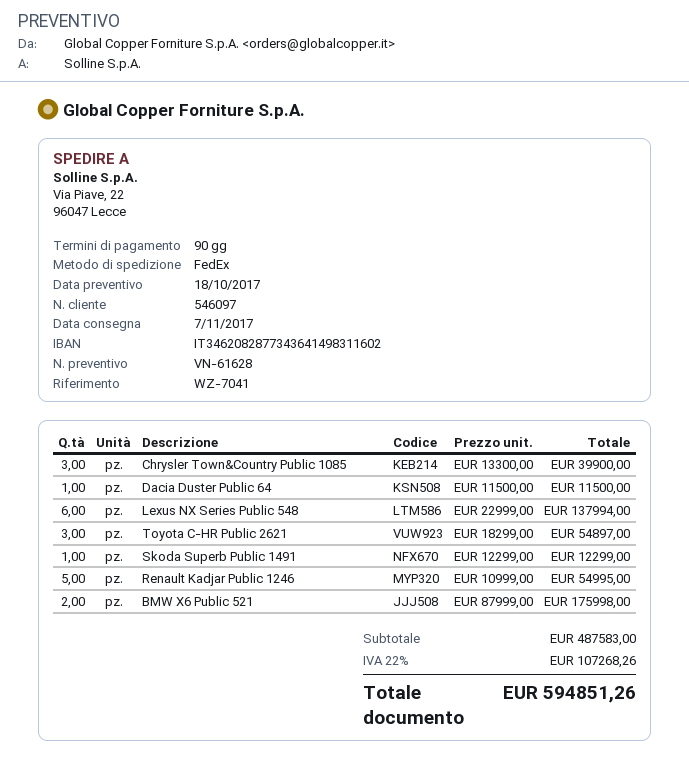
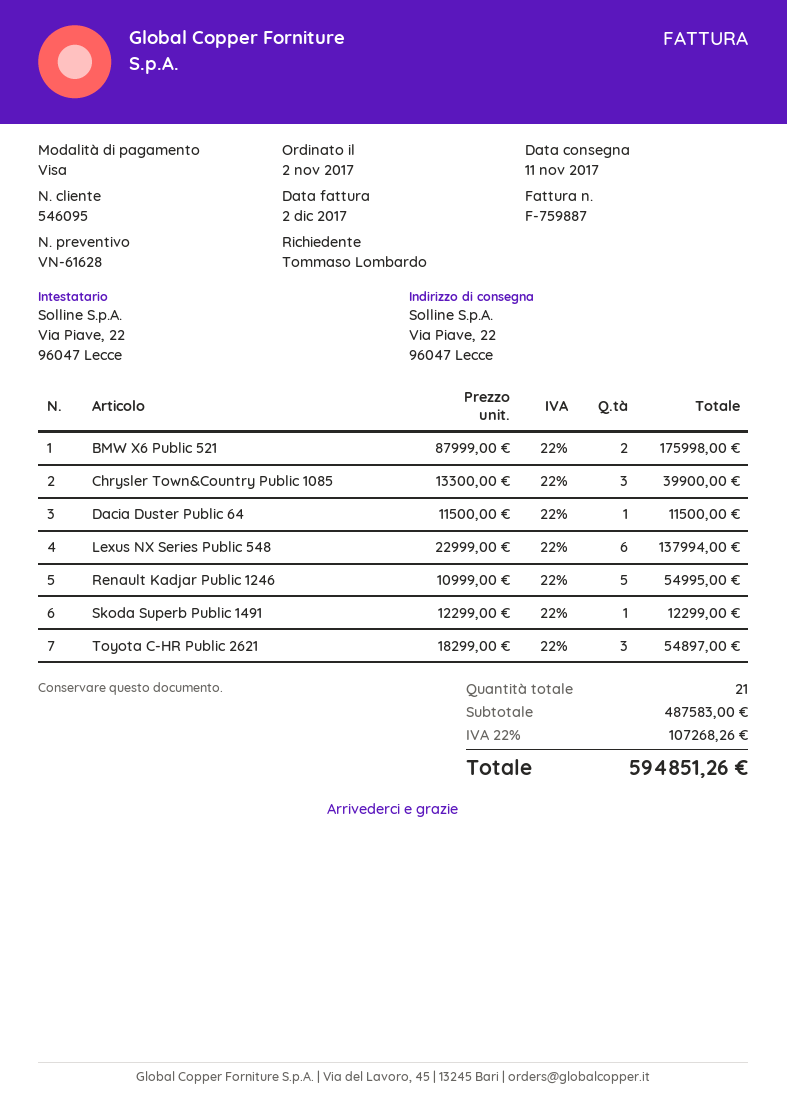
delivery date: 2017-11-07 -> 2017-11-11
customer number: 546097 -> 546095

